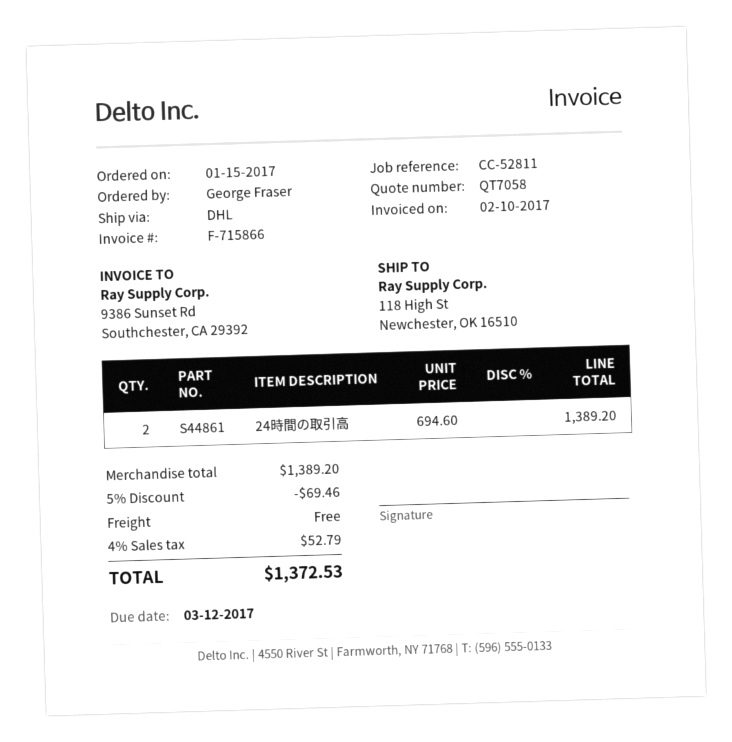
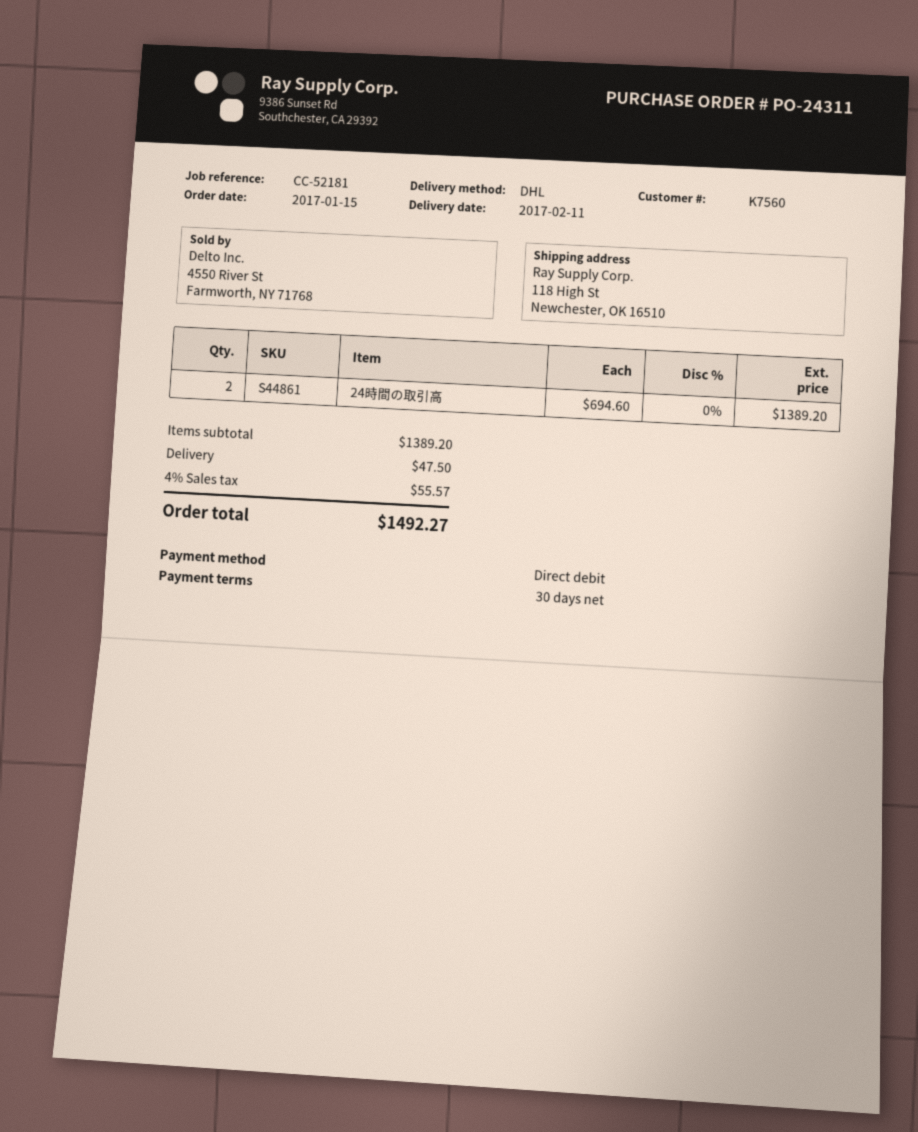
reference: CC-52811 -> CC-52181
discount: 5% = 69.46 -> none
shipping: 0.00 -> 47.50
tax: 4% = 52.79 -> 4% = 55.57
total: 1372.53 -> 1492.27

